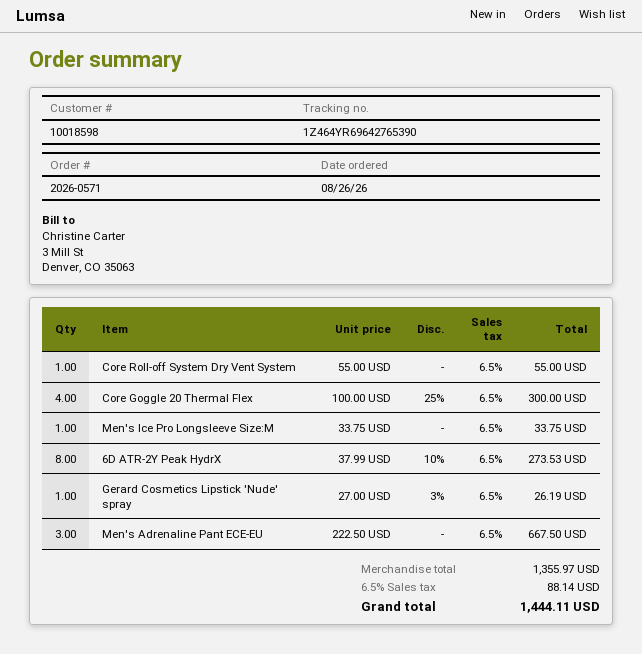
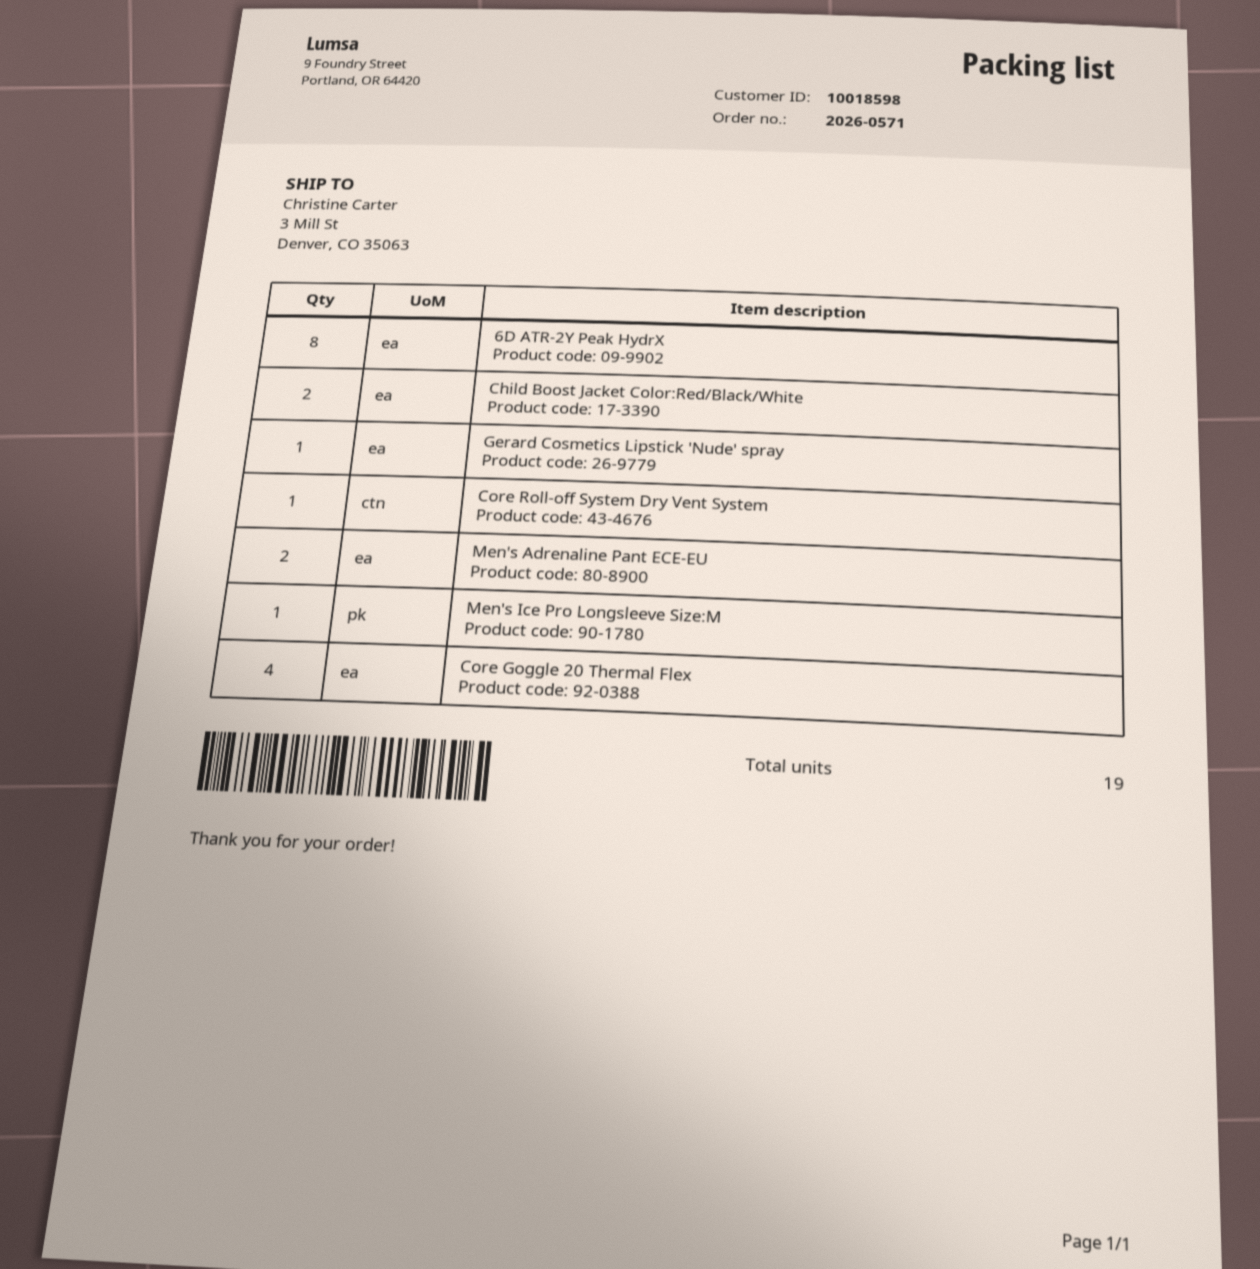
Men's Adrenaline Pant ECE-EU: 3 -> 2
Child Boost Jacket Color:Red/Black/White: none -> 2

